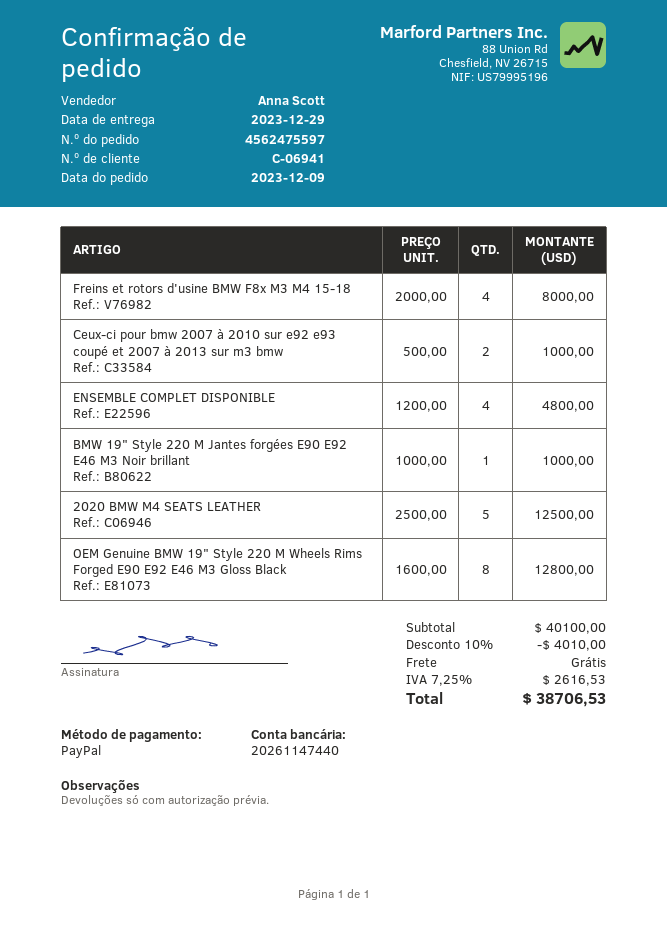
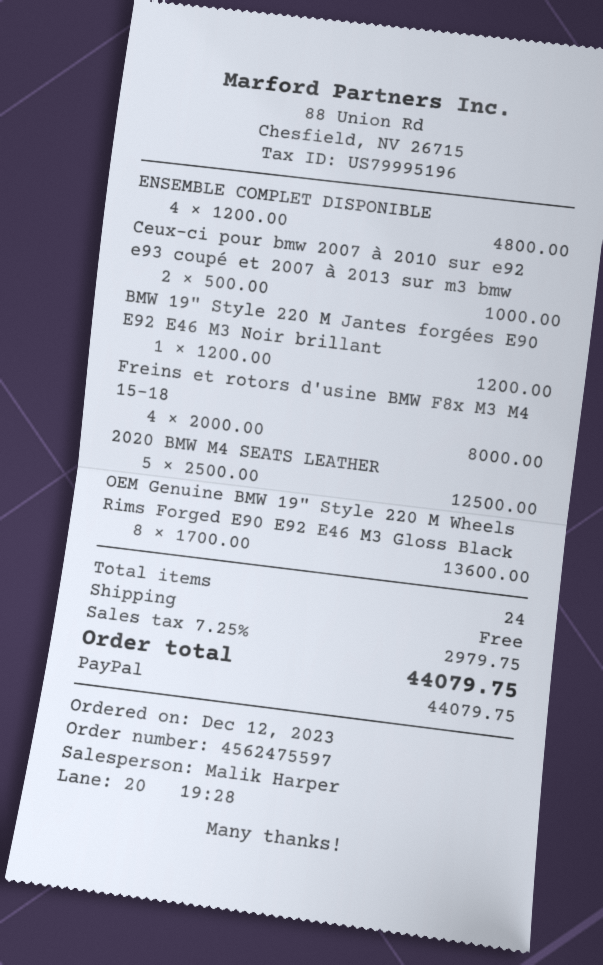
order date: 2023-12-09 -> 2023-12-12
sales rep: Anna Scott -> Malik Harper
BMW 19" Style 220 M Jantes forgées E90 E92 E46 M3 Noir brillant: 1 x 1000.00 = 1000.00 -> 1 x 1200.00 = 1200.00
OEM Genuine BMW 19" Style 220 M Wheels Rims Forged E90 E92 E46 M3 Gloss Black: 8 x 1600.00 = 12800.00 -> 8 x 1700.00 = 13600.00
discount: 10% = 4010.00 -> none
tax: 7.25% = 2616.53 -> 7.25% = 2979.75
total: 38706.53 -> 44079.75

